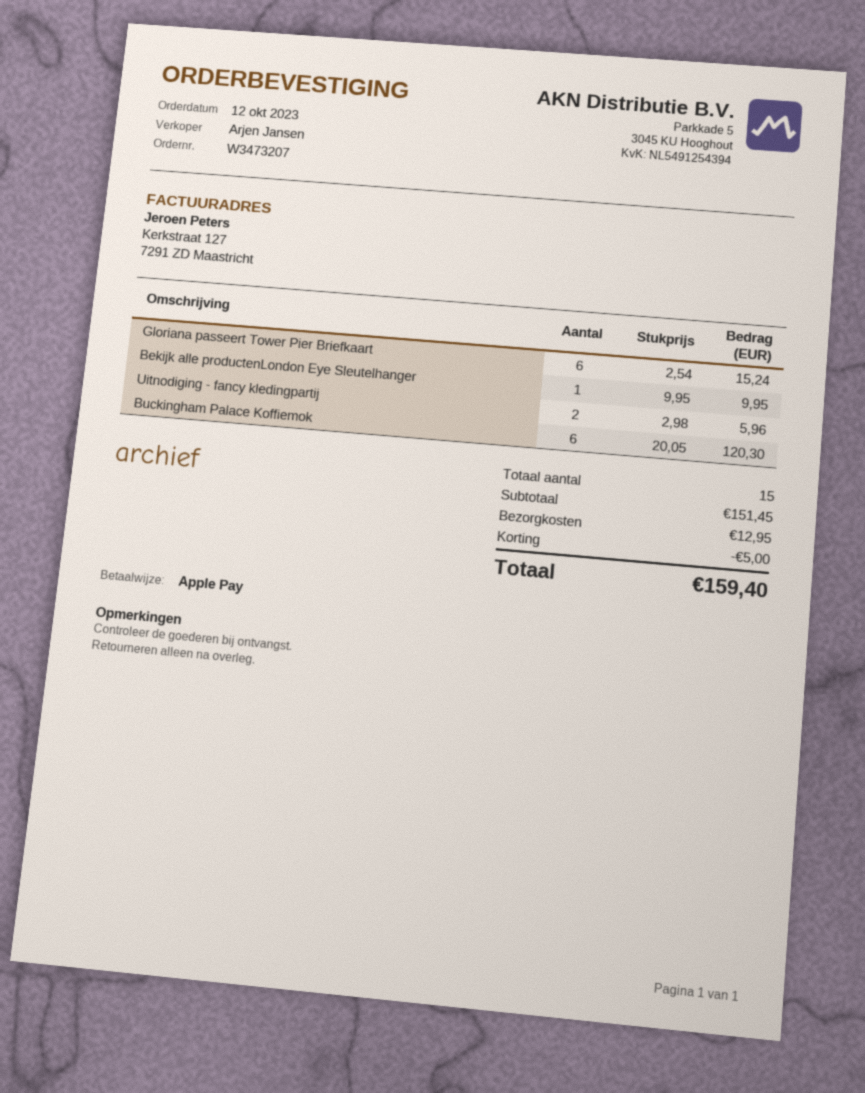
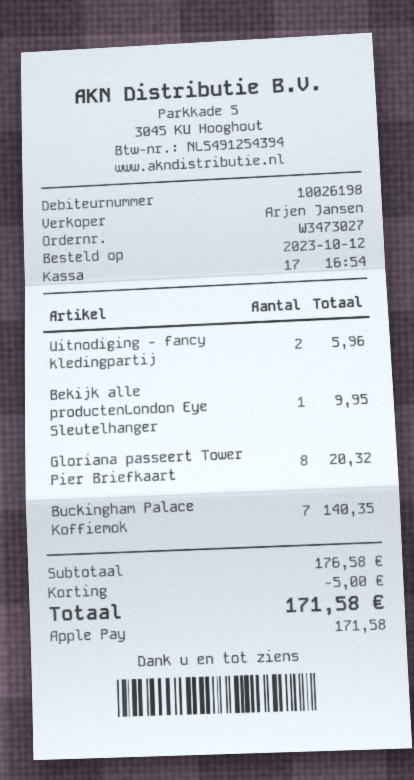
order number: W3473207 -> W3473027
Gloriana passeert Tower Pier Briefkaart: 6 for 15.24 -> 8 for 20.32
Buckingham Palace Koffiemok: 6 for 120.30 -> 7 for 140.35
subtotal: 151.45 -> 176.58
shipping: 12.95 -> none
total: 159.40 -> 171.58

